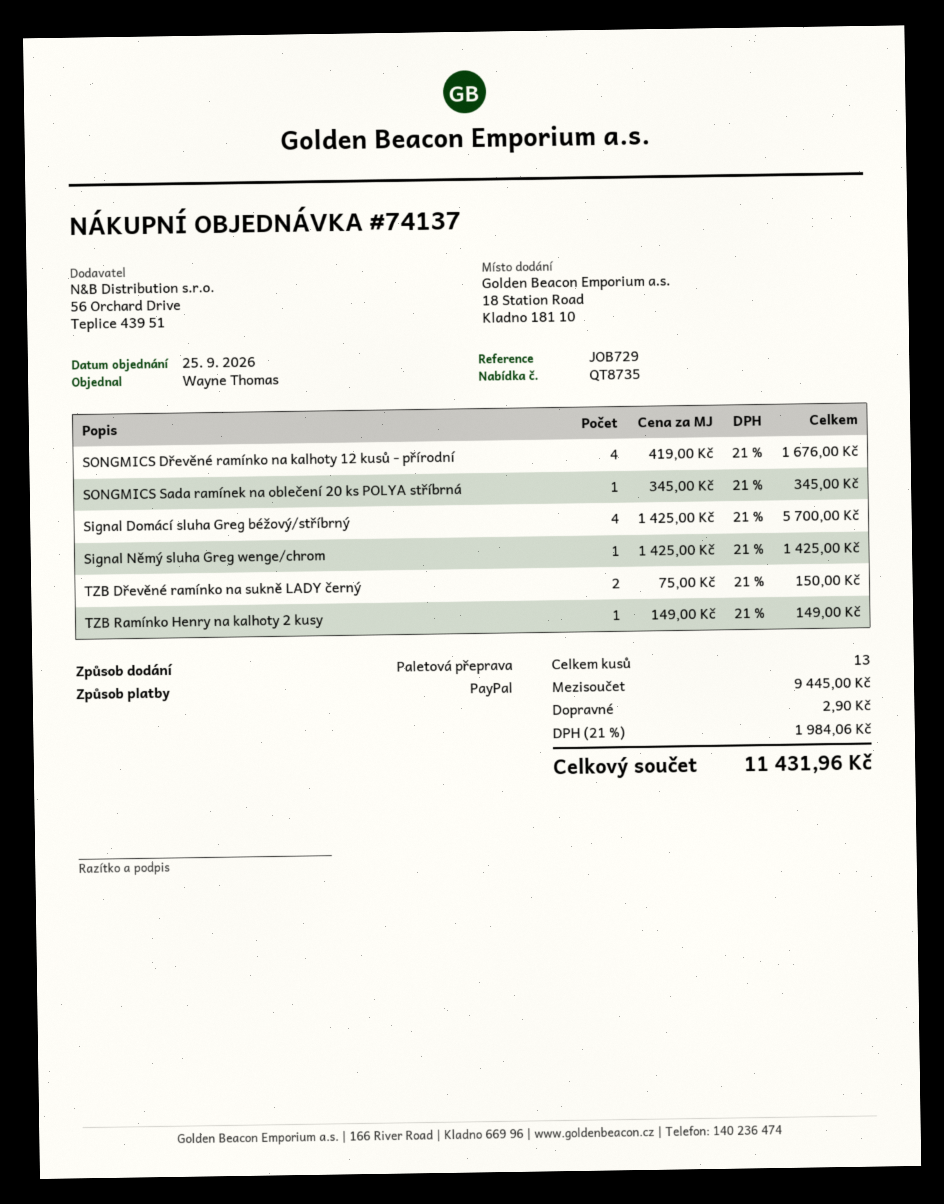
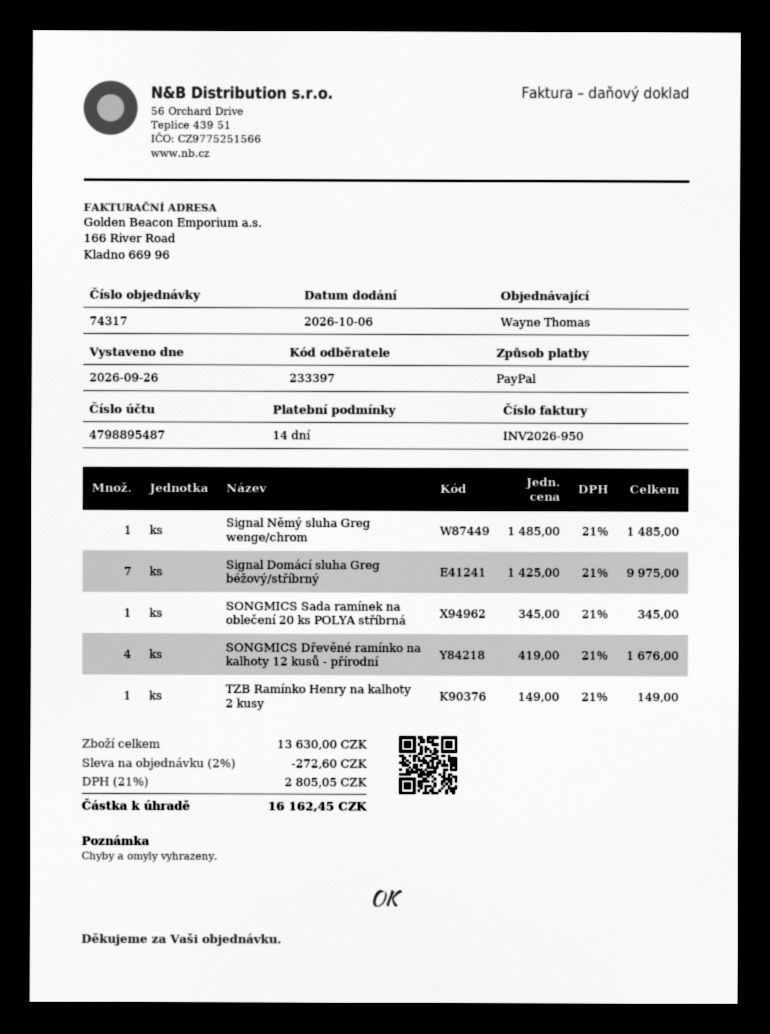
order number: 74137 -> 74317
Signal Domácí sluha Greg béžový/stříbrný: 4 x 1425.00 = 5700.00 -> 7 x 1425.00 = 9975.00
Signal Němý sluha Greg wenge/chrom: 1 x 1425.00 = 1425.00 -> 1 x 1485.00 = 1485.00
TZB Dřevěné ramínko na sukně LADY černý: 2 x 75.00 = 150.00 -> none
subtotal: 9445.00 -> 13630.00
discount: none -> 2% = 272.60
shipping: 2.90 -> none
tax: 21% = 1984.06 -> 21% = 2805.05
total: 11431.96 -> 16162.45

